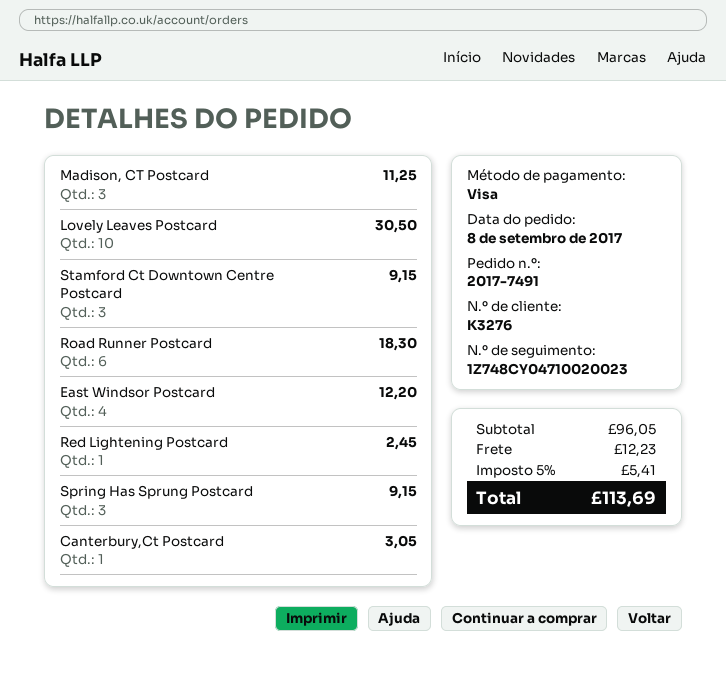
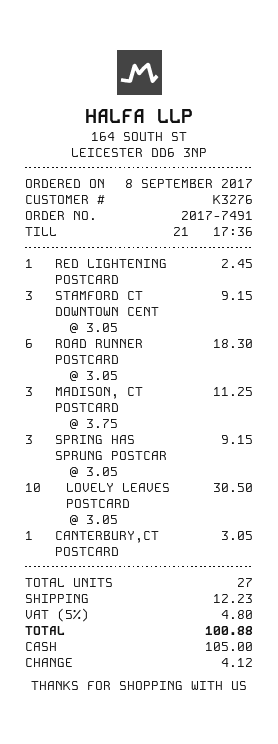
payment method: Visa -> cash
East Windsor Postcard: 4 for 12.20 -> none
tax: 5% = 5.41 -> 5% = 4.80
total: 113.69 -> 100.88

